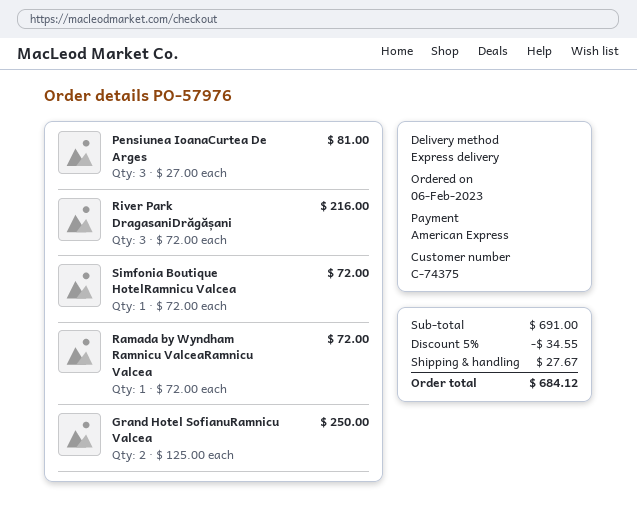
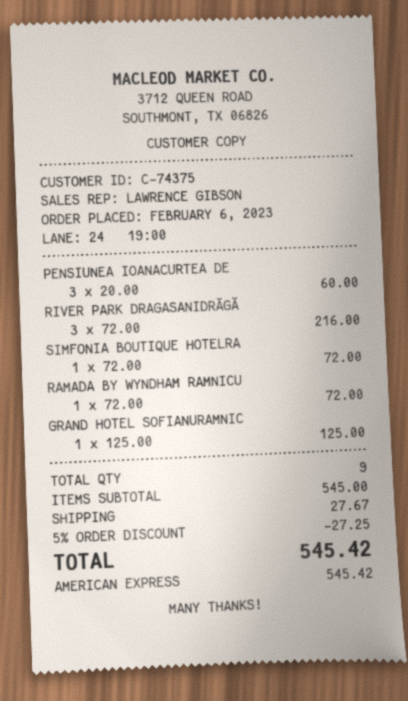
Pensiunea IoanaCurtea De Arges: 3 x 27.00 = 81.00 -> 3 x 20.00 = 60.00
Grand Hotel SofianuRamnicu Valcea: 2 x 125.00 = 250.00 -> 1 x 125.00 = 125.00
subtotal: 691.00 -> 545.00
discount: 5% = 34.55 -> 5% = 27.25
total: 684.12 -> 545.42

